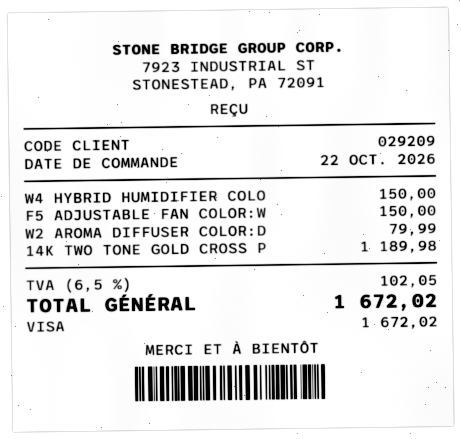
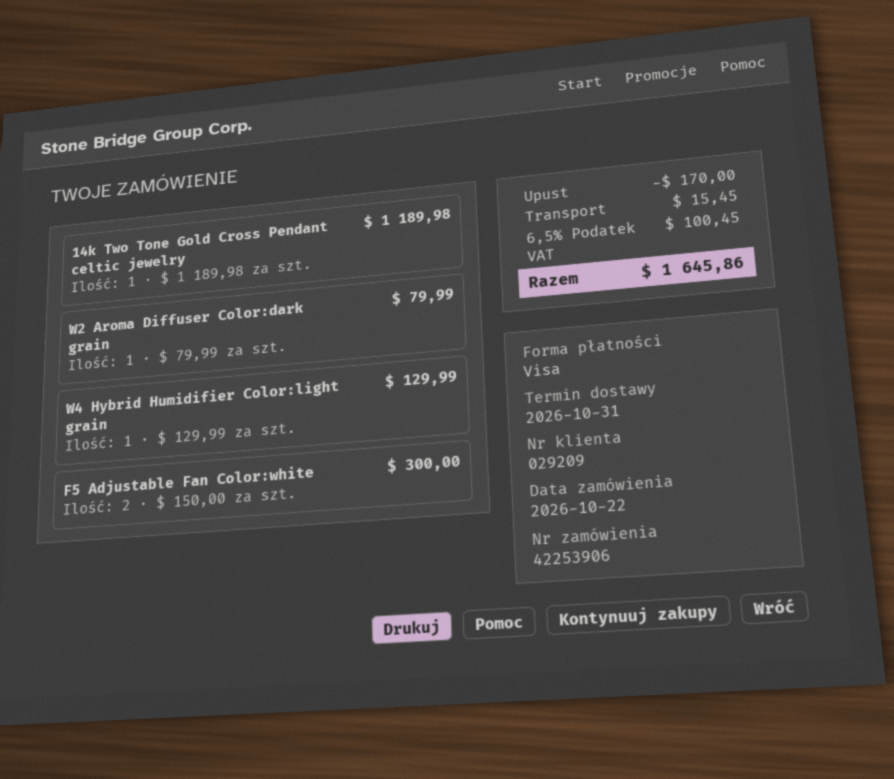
W4 HYBRID HUMIDIFIER COLO: 1 x 150.00 = 150.00 -> 1 x 129.99 = 129.99
F5 ADJUSTABLE FAN COLOR:W: 1 x 150.00 = 150.00 -> 2 x 150.00 = 300.00
discount: none -> 170.00
shipping: none -> 15.45
tax: 6.5% = 102.05 -> 6.5% = 100.45
total: 1672.02 -> 1645.86

